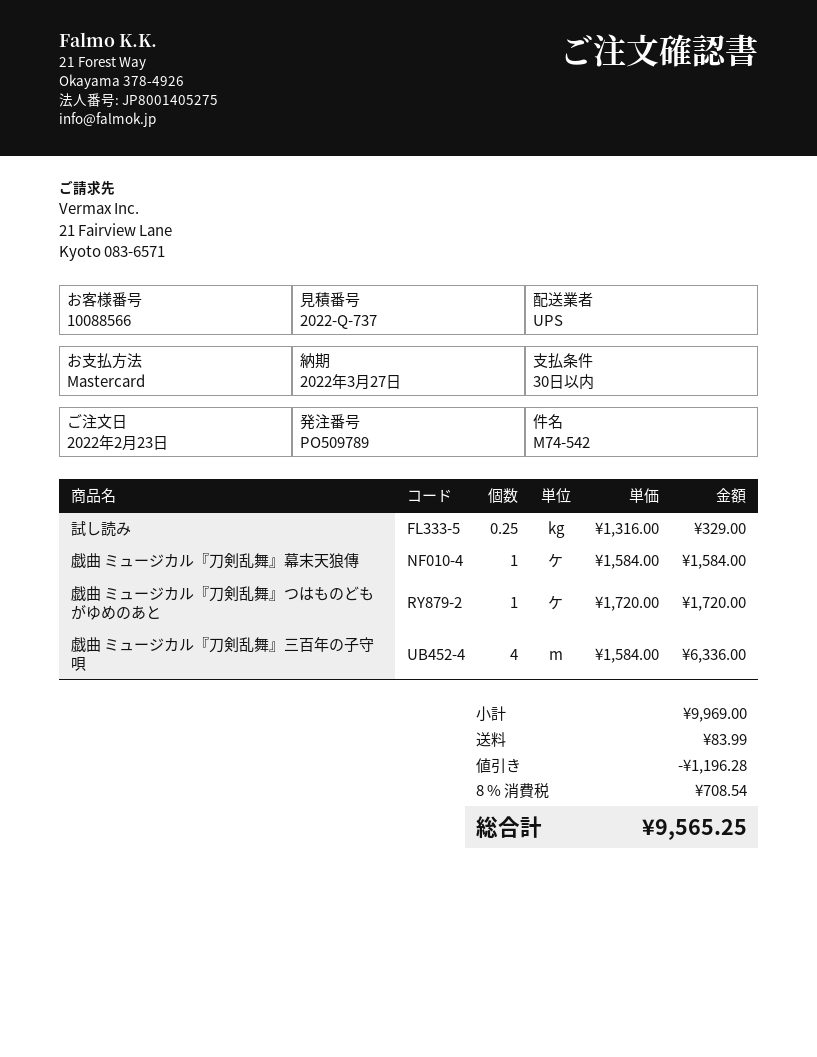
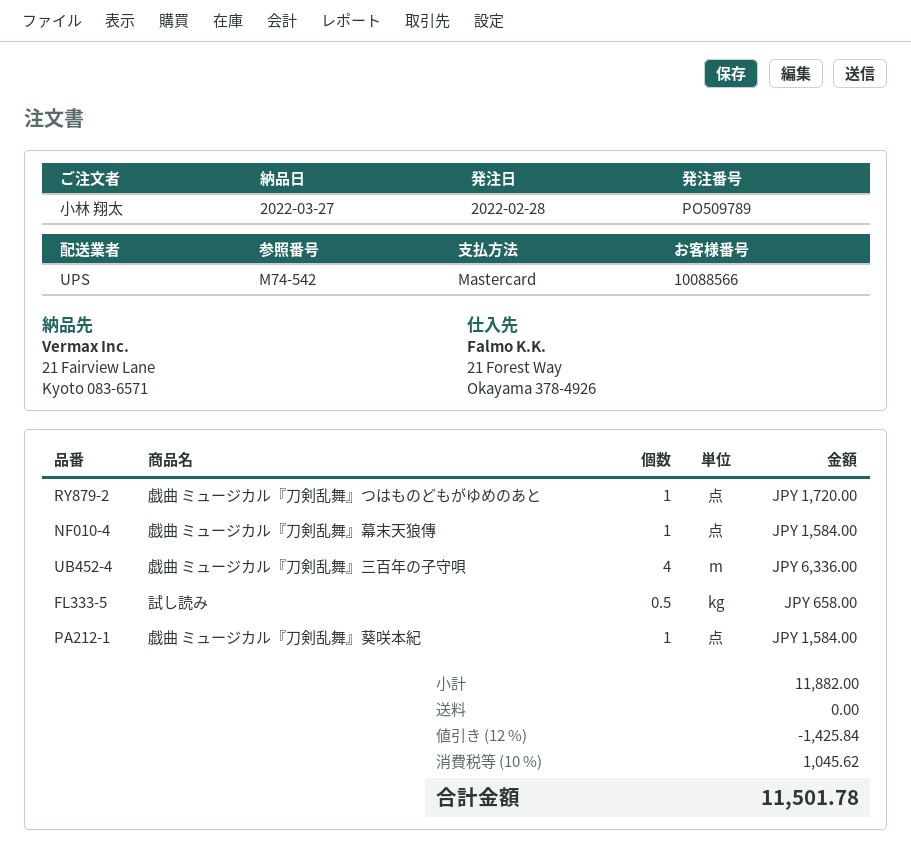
order date: 2022-02-23 -> 2022-02-28
試し読み: 0.25 for 329.00 -> 0.5 for 658.00
戯曲 ミュージカル『刀剣乱舞』葵咲本紀: none -> 1 for 1584.00
subtotal: 9969.00 -> 11882.00
discount: 1196.28 -> 1425.84
shipping: 83.99 -> 0.00
tax: 8% = 708.54 -> 10% = 1045.62
total: 9565.25 -> 11501.78

